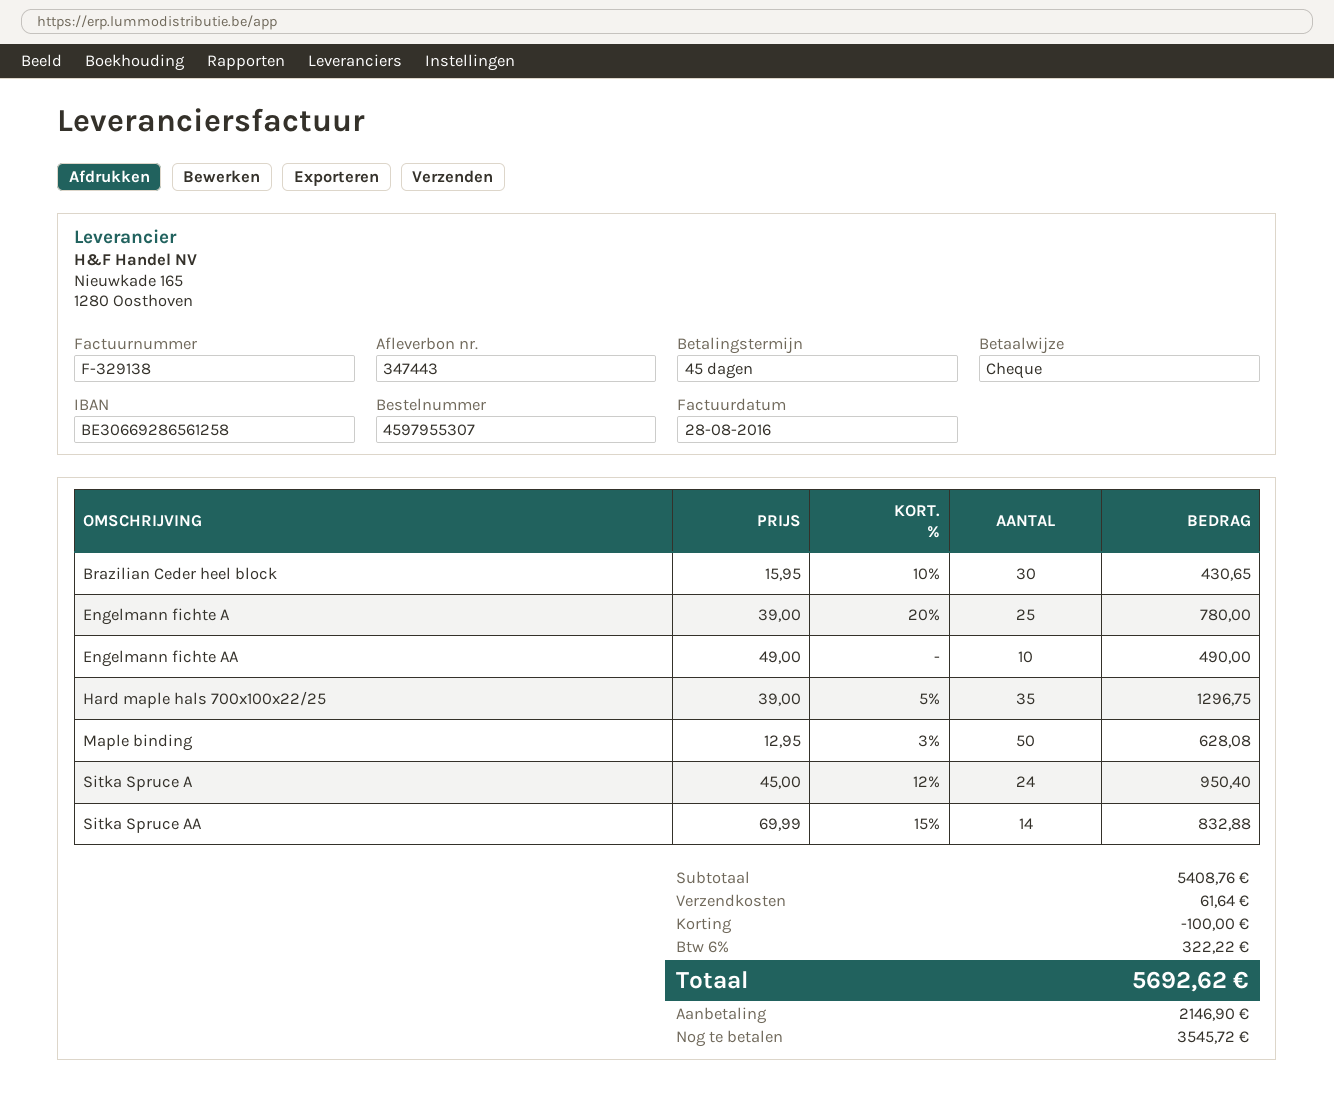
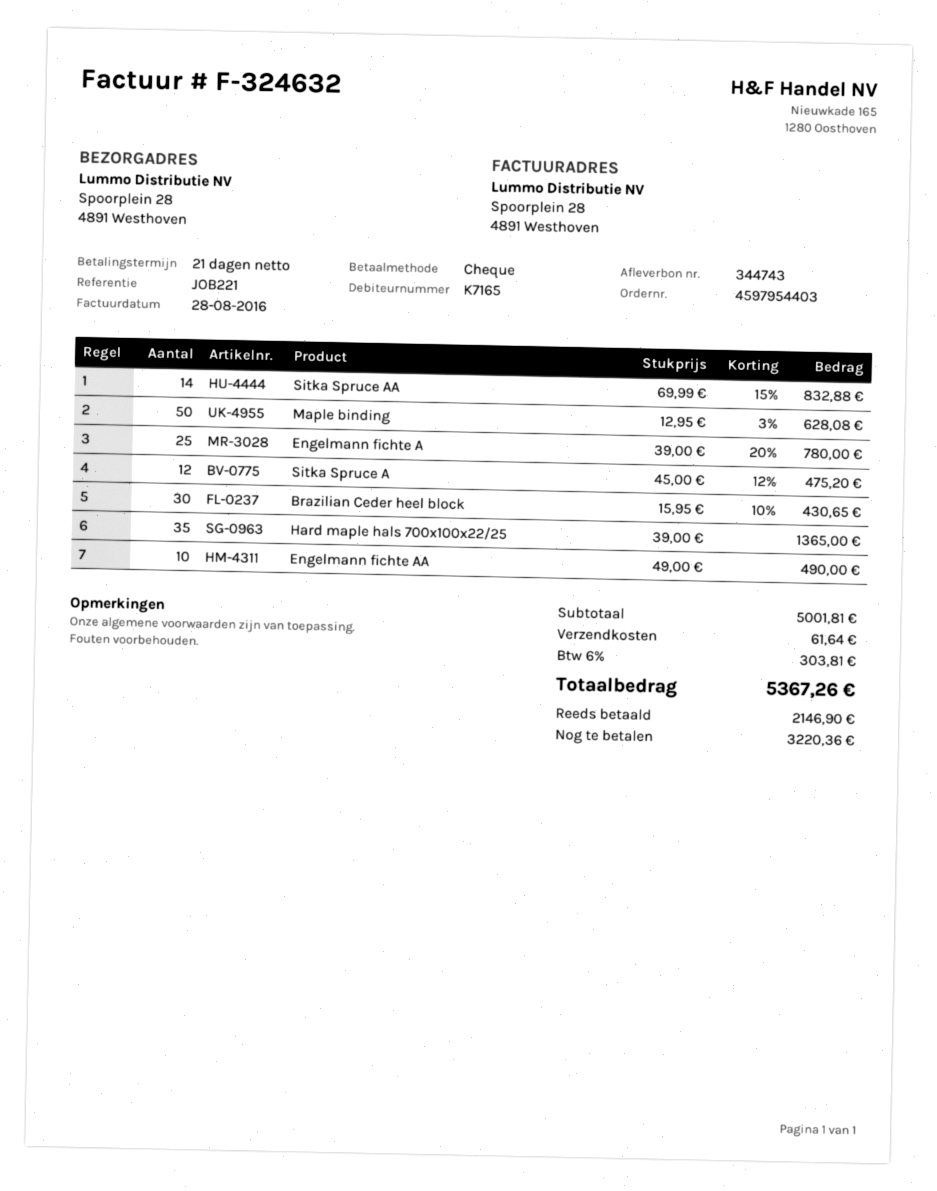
order number: 4597955307 -> 4597954403
delivery note number: 347443 -> 344743
invoice number: F-329138 -> F-324632
payment terms: 45 days -> 21 days
Hard maple hals 700x100x22/25: 35 x 39.00 - 5% = 1296.75 -> 35 x 39.00 = 1365.00
Sitka Spruce A: 24 x 45.00 - 12% = 950.40 -> 12 x 45.00 - 12% = 475.20
subtotal: 5408.76 -> 5001.81
discount: 100.00 -> none
tax: 6% = 322.22 -> 6% = 303.81
total: 5692.62 -> 5367.26
balance: 3545.72 -> 3220.36

